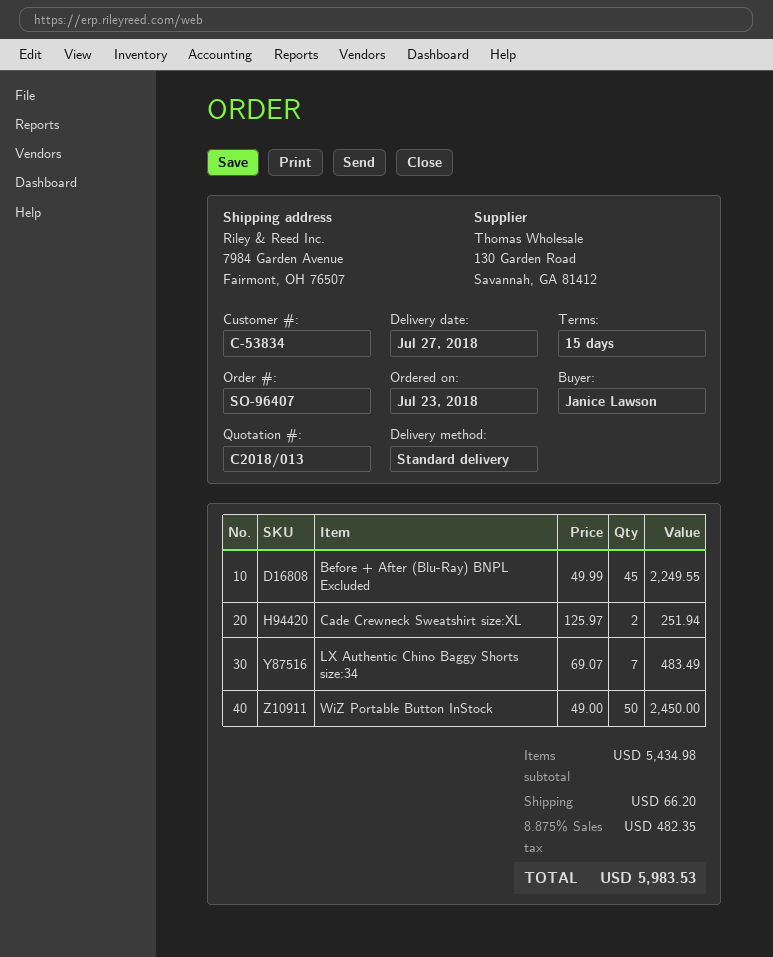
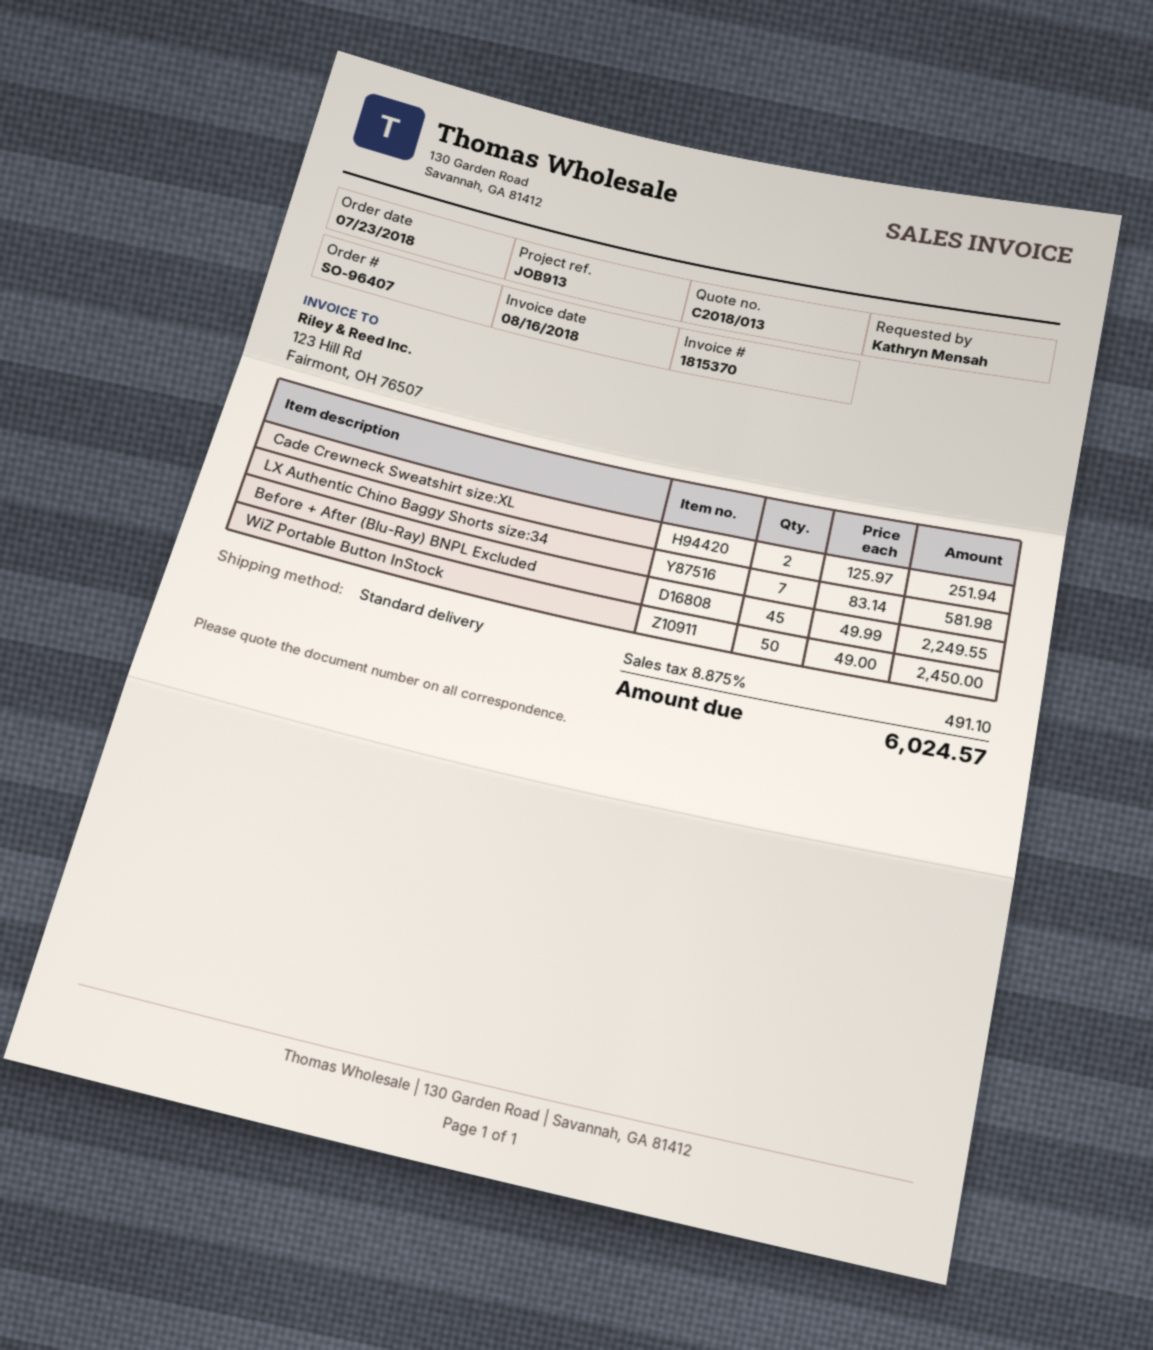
ordered by: Janice Lawson -> Kathryn Mensah
LX Authentic Chino Baggy Shorts size:34: 7 x 69.07 = 483.49 -> 7 x 83.14 = 581.98
shipping: 66.20 -> none
tax: 8.875% = 482.35 -> 8.875% = 491.10
total: 5983.53 -> 6024.57

